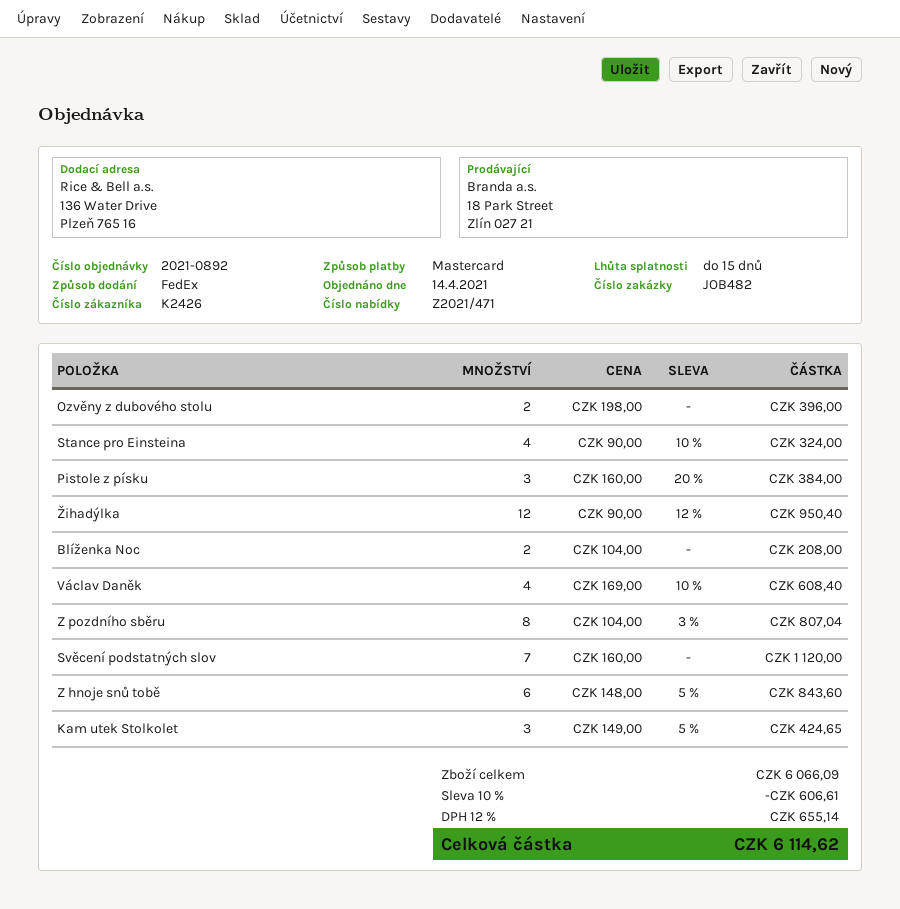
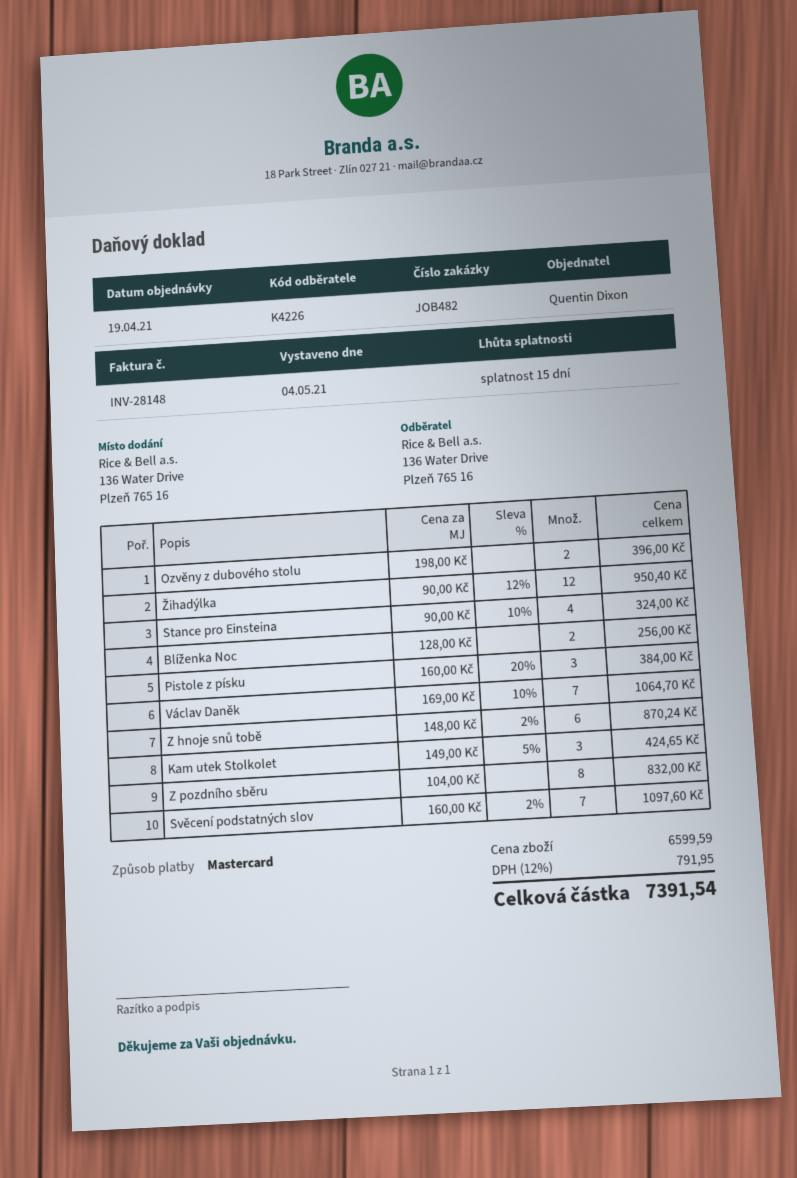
order date: 2021-04-14 -> 2021-04-19
customer number: K2426 -> K4226
Blíženka Noc: 2 x 104.00 = 208.00 -> 2 x 128.00 = 256.00
Václav Daněk: 4 x 169.00 - 10% = 608.40 -> 7 x 169.00 - 10% = 1064.70
Z pozdního sběru: 8 x 104.00 - 3% = 807.04 -> 8 x 104.00 = 832.00
Svěcení podstatných slov: 7 x 160.00 = 1120.00 -> 7 x 160.00 - 2% = 1097.60
Z hnoje snů tobě: 6 x 148.00 - 5% = 843.60 -> 6 x 148.00 - 2% = 870.24
subtotal: 6066.09 -> 6599.59
discount: 10% = 606.61 -> none
tax: 12% = 655.14 -> 12% = 791.95
total: 6114.62 -> 7391.54

